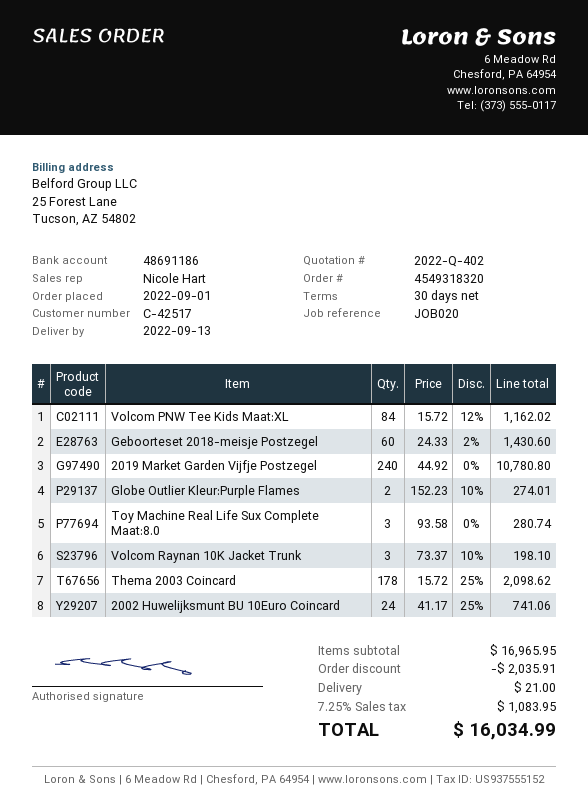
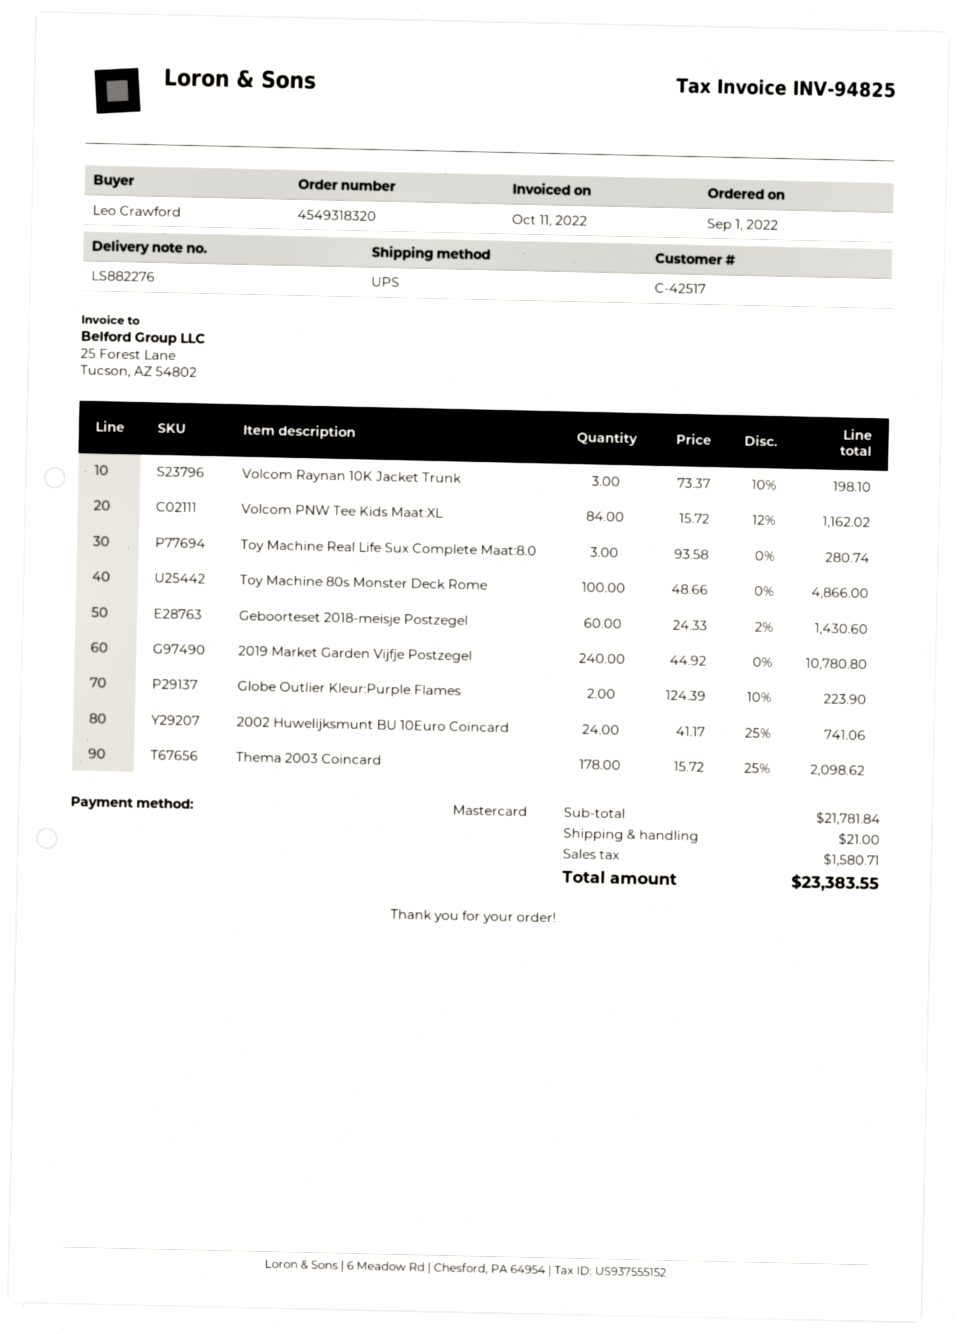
Globe Outlier Kleur:Purple Flames: 2 x 152.23 - 10% = 274.01 -> 2 x 124.39 - 10% = 223.90
Toy Machine 80s Monster Deck Rome: none -> 100 x 48.66 = 4866.00
subtotal: 16965.95 -> 21781.84
discount: 2035.91 -> none
tax: 1083.95 -> 1580.71
total: 16034.99 -> 23383.55

